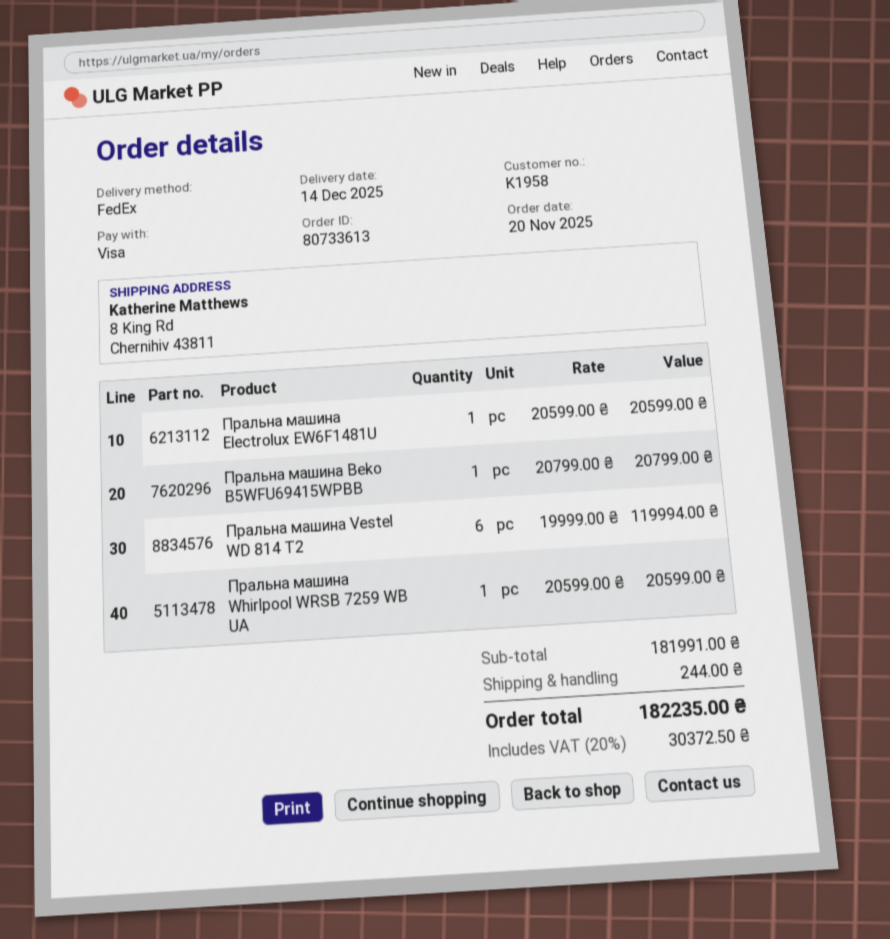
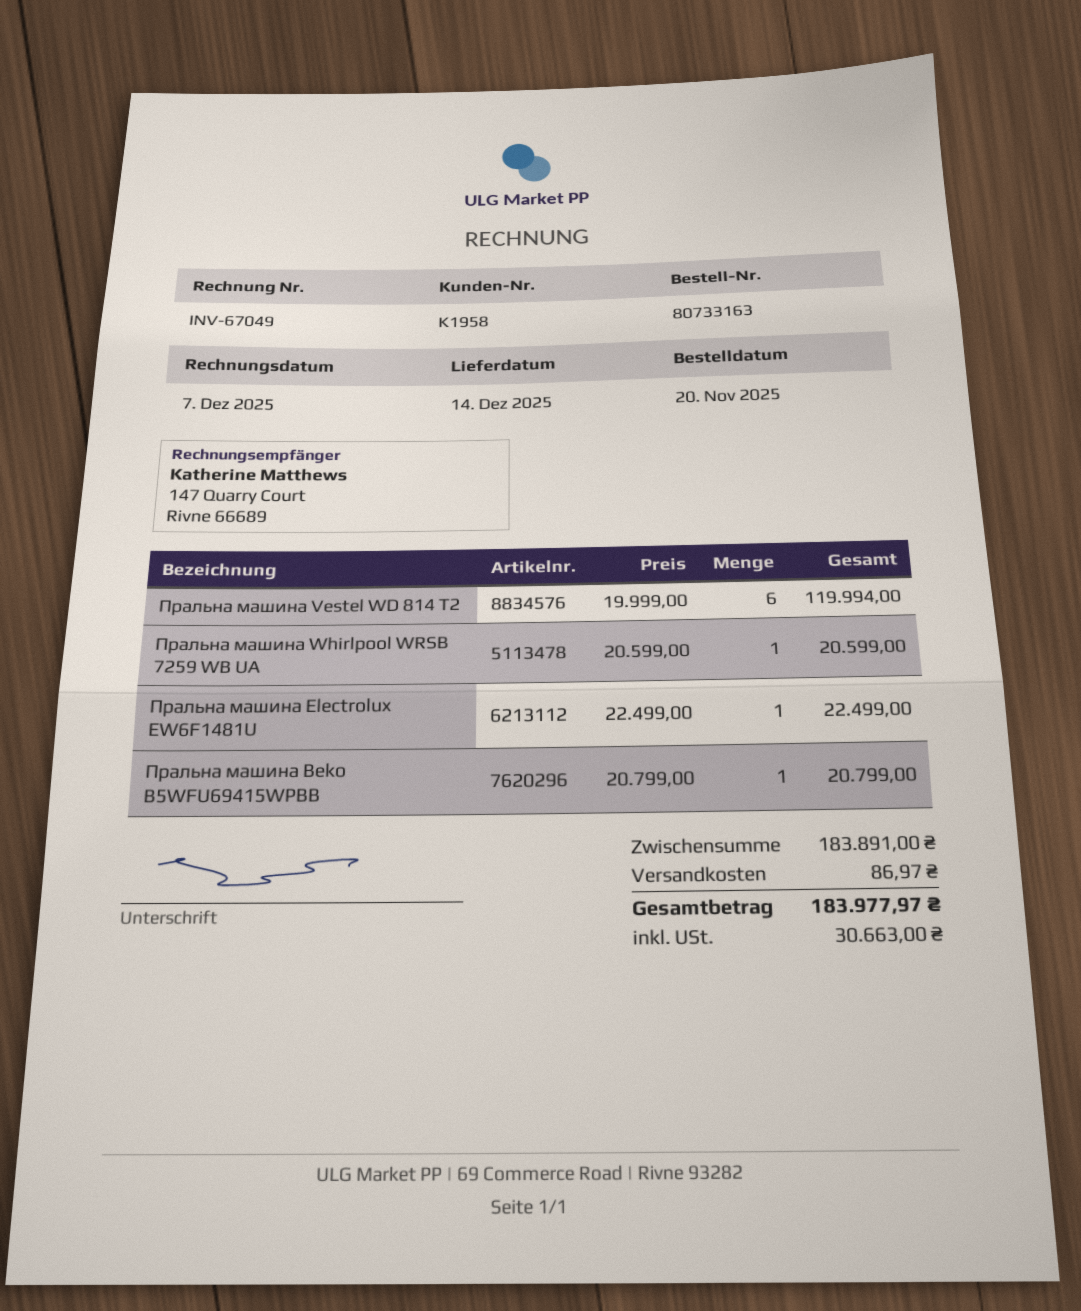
order number: 80733613 -> 80733163
Пральна машина Electrolux EW6F1481U: 1 x 20599.00 = 20599.00 -> 1 x 22499.00 = 22499.00
subtotal: 181991.00 -> 183891.00
shipping: 244.00 -> 86.97
tax: 30372.50 -> 30663.00
total: 182235.00 -> 183977.97

